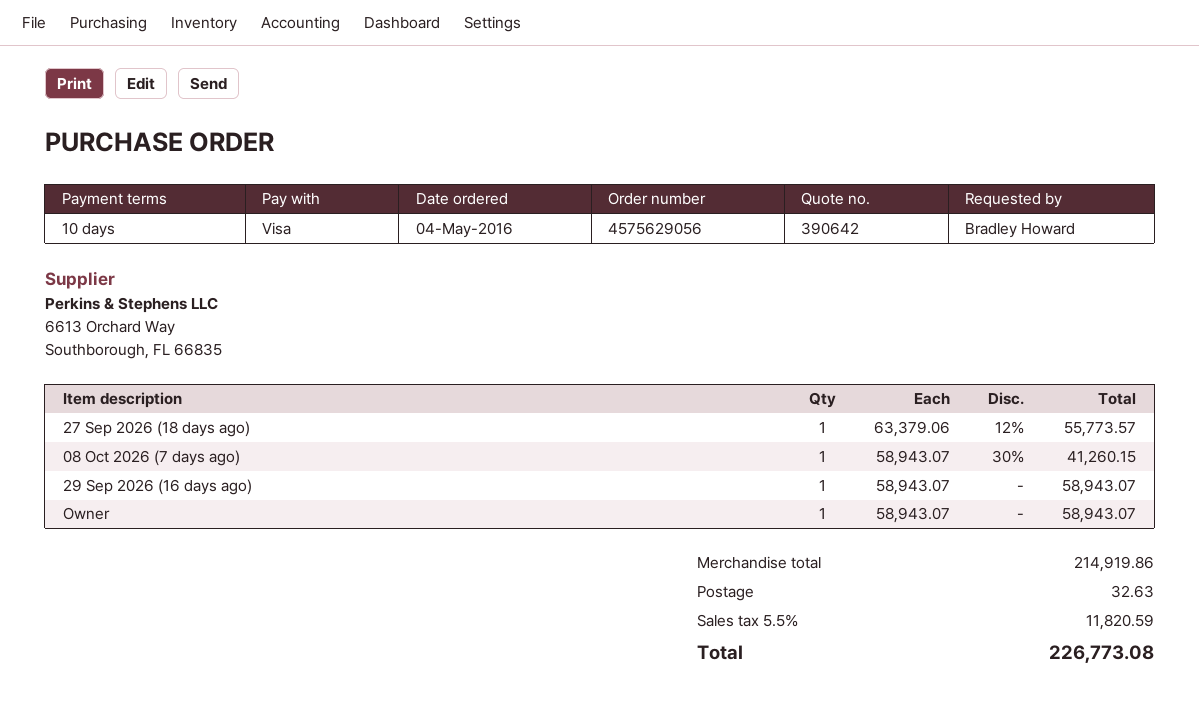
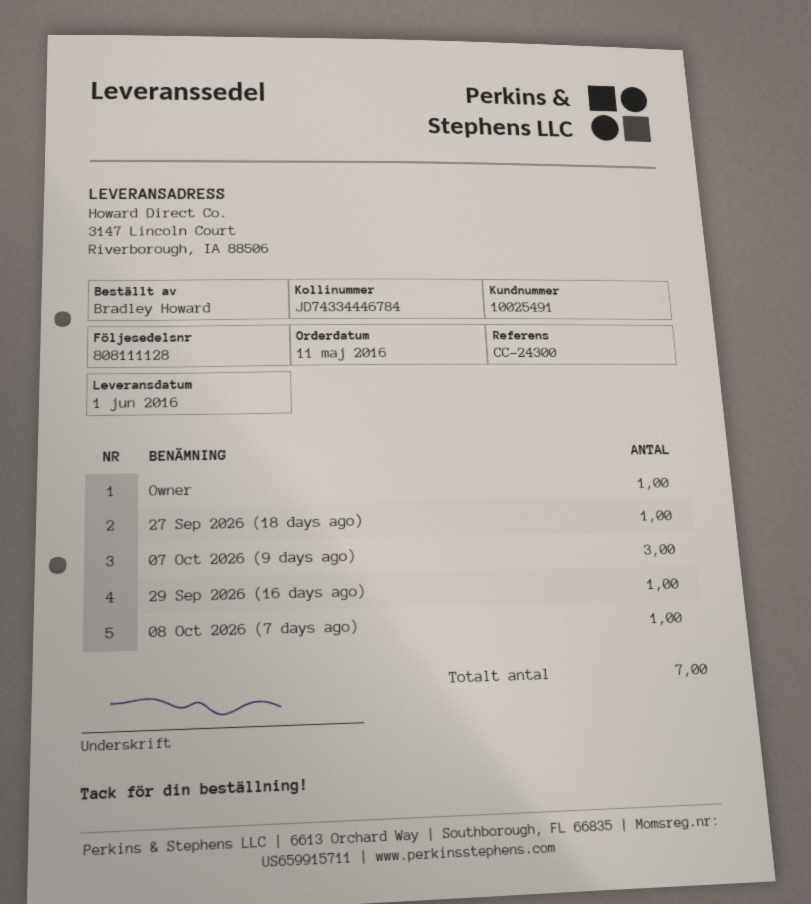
order date: 2016-05-04 -> 2016-05-11
07 Oct 2026 (9 days ago): none -> 3

